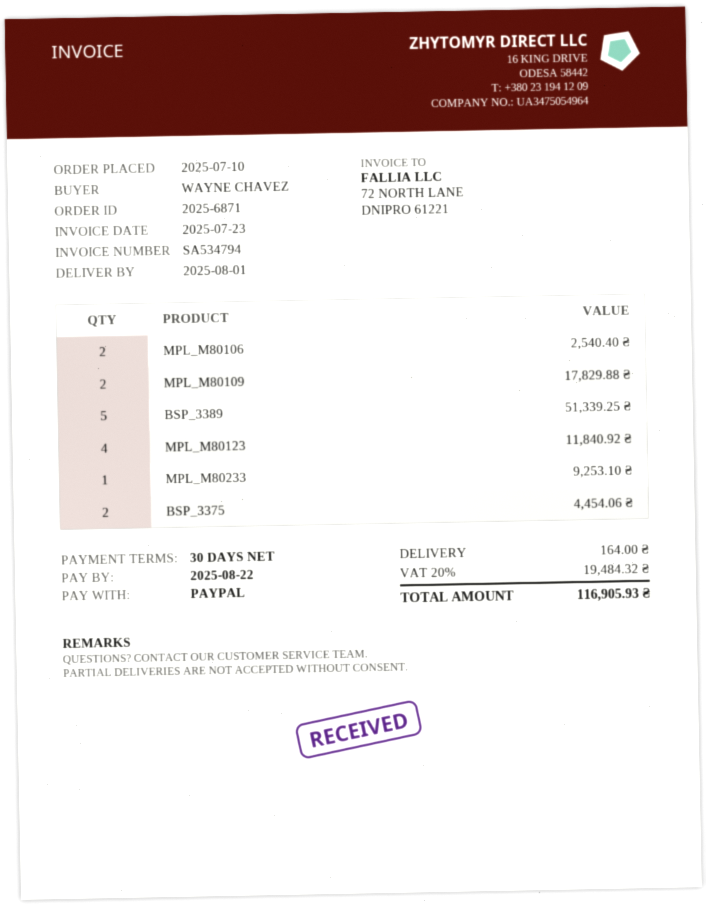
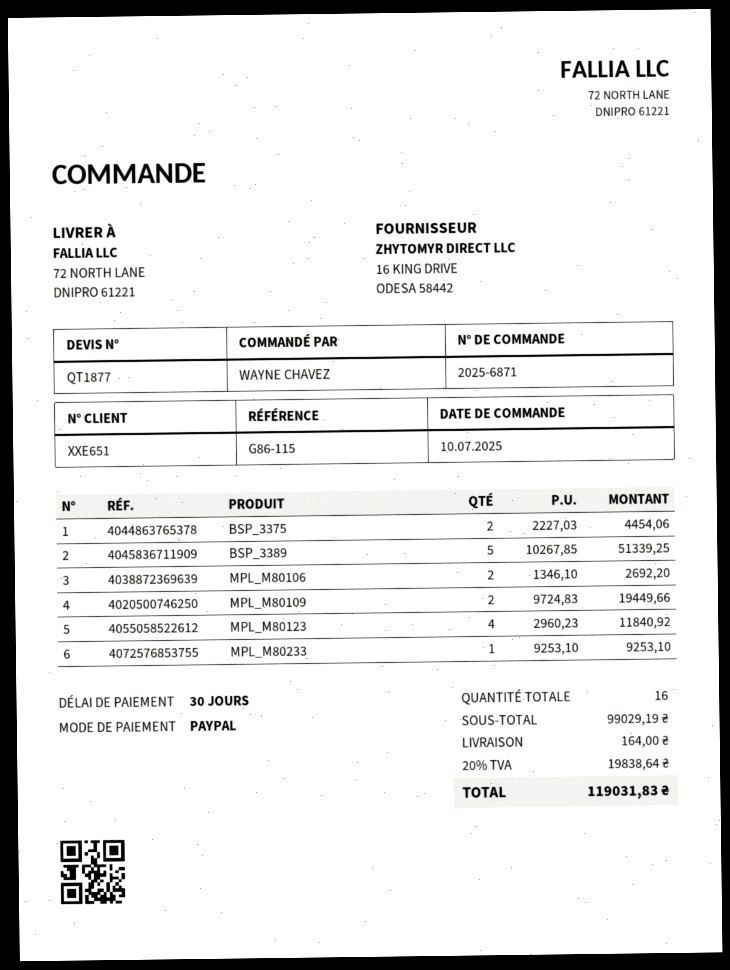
MPL_M80106: 2 for 2540.40 -> 2 for 2692.20
MPL_M80109: 2 for 17829.88 -> 2 for 19449.66
tax: 20% = 19484.32 -> 20% = 19838.64
total: 116905.93 -> 119031.83

